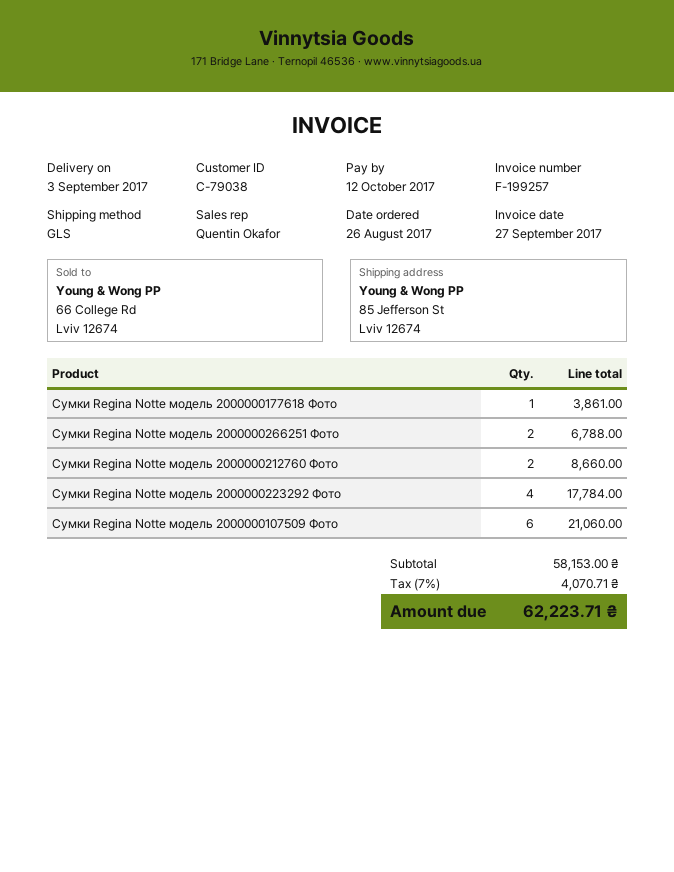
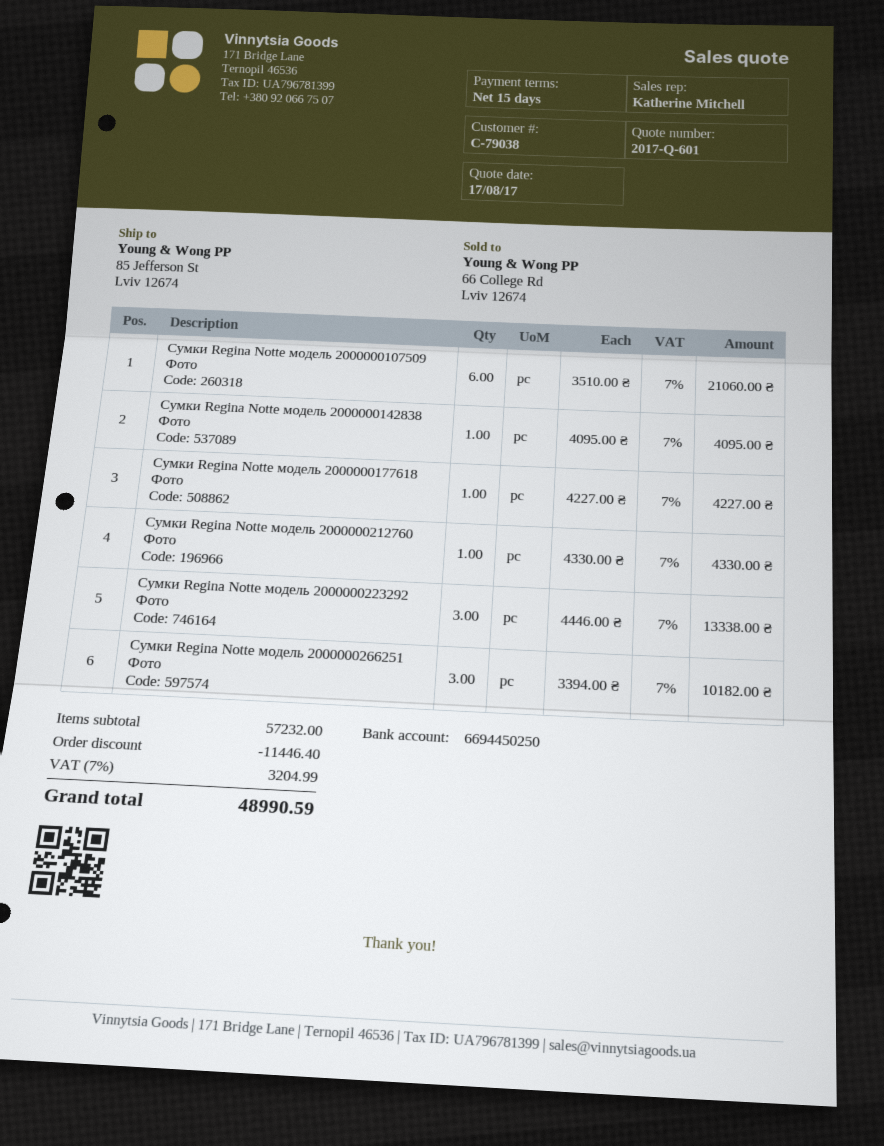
sales rep: Quentin Okafor -> Katherine Mitchell
Сумки Regina Notte модель 2000000177618 Фото: 1 for 3861.00 -> 1 for 4227.00
Сумки Regina Notte модель 2000000266251 Фото: 2 for 6788.00 -> 3 for 10182.00
Сумки Regina Notte модель 2000000212760 Фото: 2 for 8660.00 -> 1 for 4330.00
Сумки Regina Notte модель 2000000223292 Фото: 4 for 17784.00 -> 3 for 13338.00
Сумки Regina Notte модель 2000000142838 Фото: none -> 1 for 4095.00
subtotal: 58153.00 -> 57232.00
discount: none -> 11446.40
tax: 7% = 4070.71 -> 7% = 3204.99
total: 62223.71 -> 48990.59

